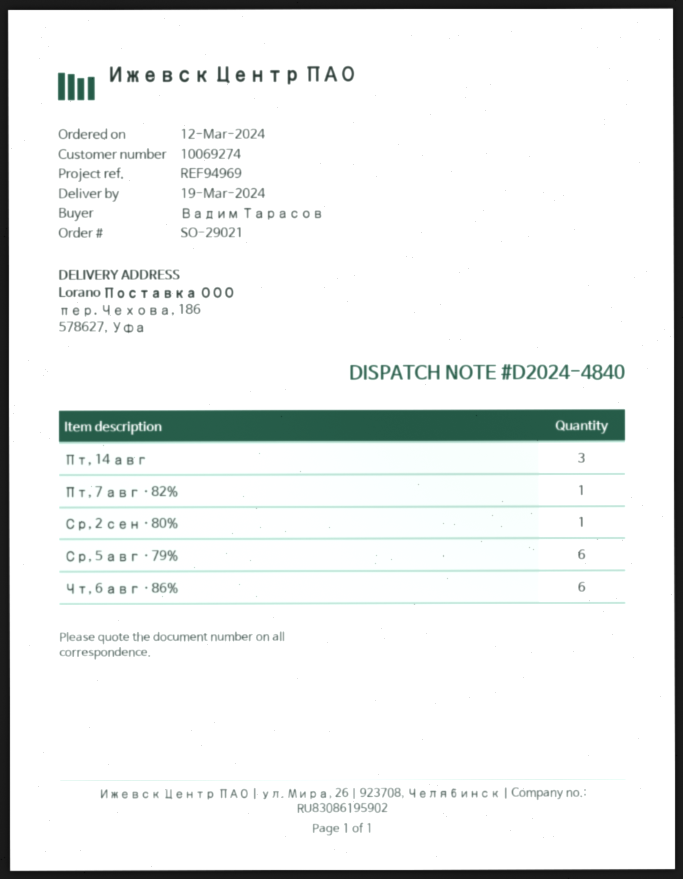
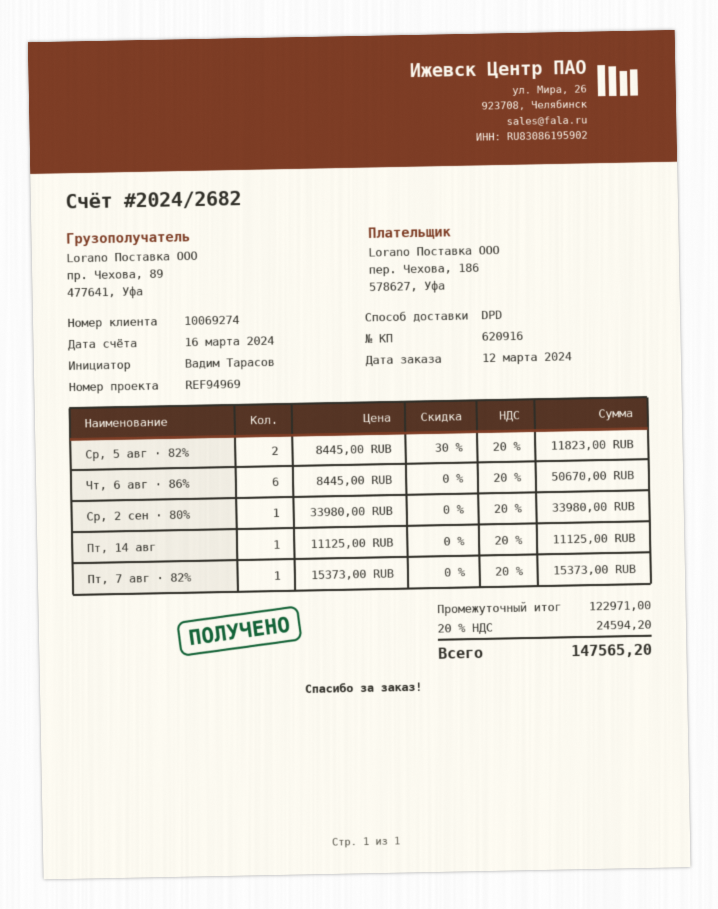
ship to: пер. Чехова, 186, 578627, Уфа -> пр. Чехова, 89, 477641, Уфа
Пт, 14 авг: 3 -> 1
Ср, 5 авг · 79%: 6 -> none
Ср, 5 авг · 82%: none -> 2

